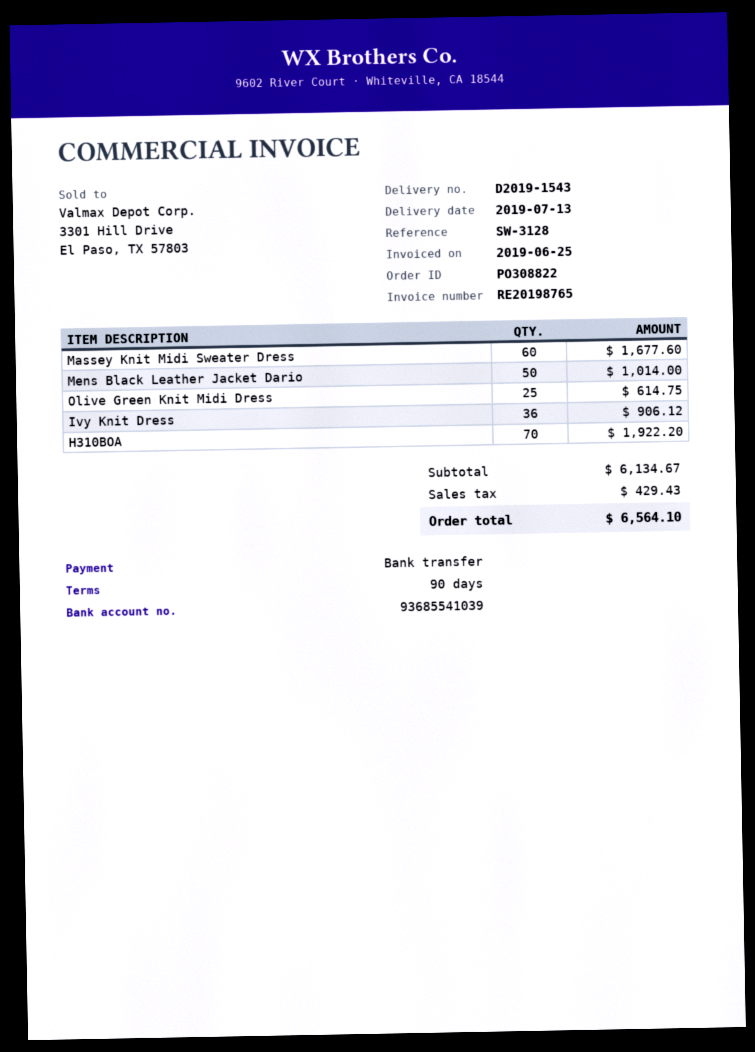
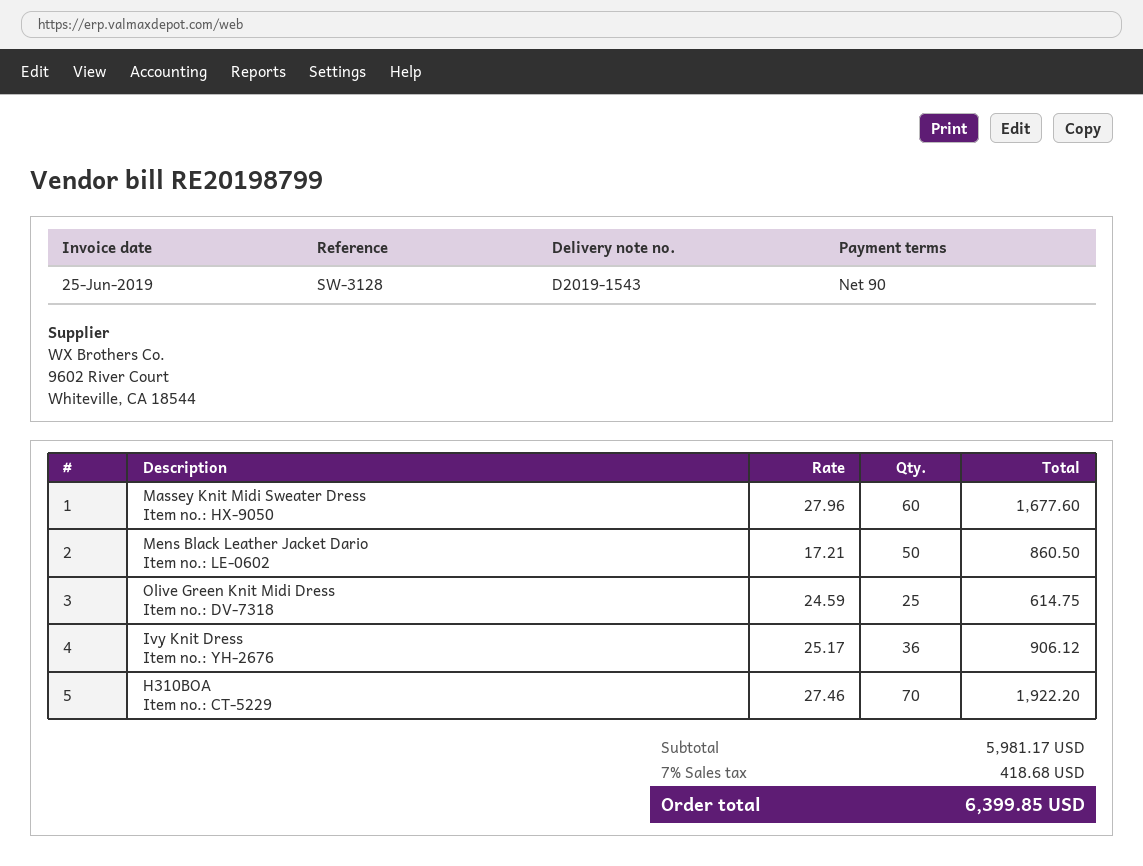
invoice number: RE20198765 -> RE20198799
Mens Black Leather Jacket Dario: 50 for 1014.00 -> 50 for 860.50
subtotal: 6134.67 -> 5981.17
tax: 429.43 -> 418.68
total: 6564.10 -> 6399.85

